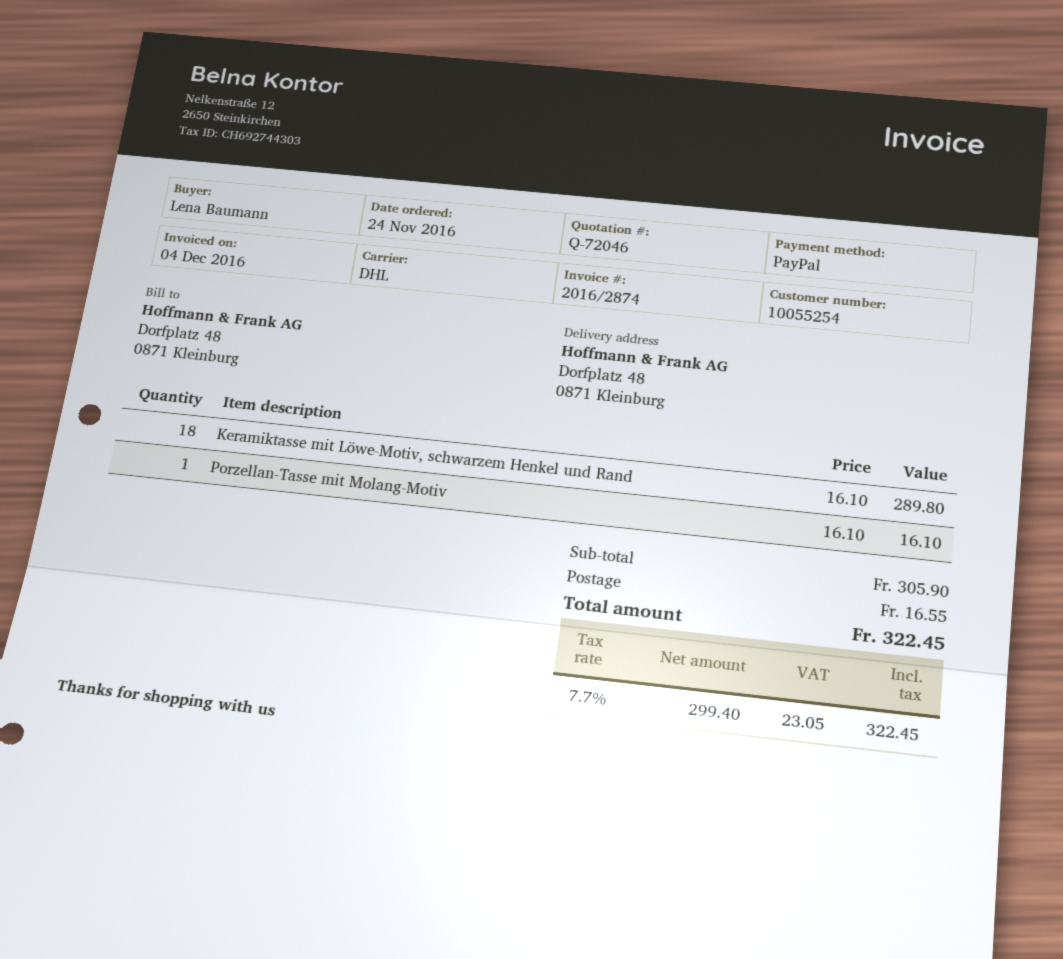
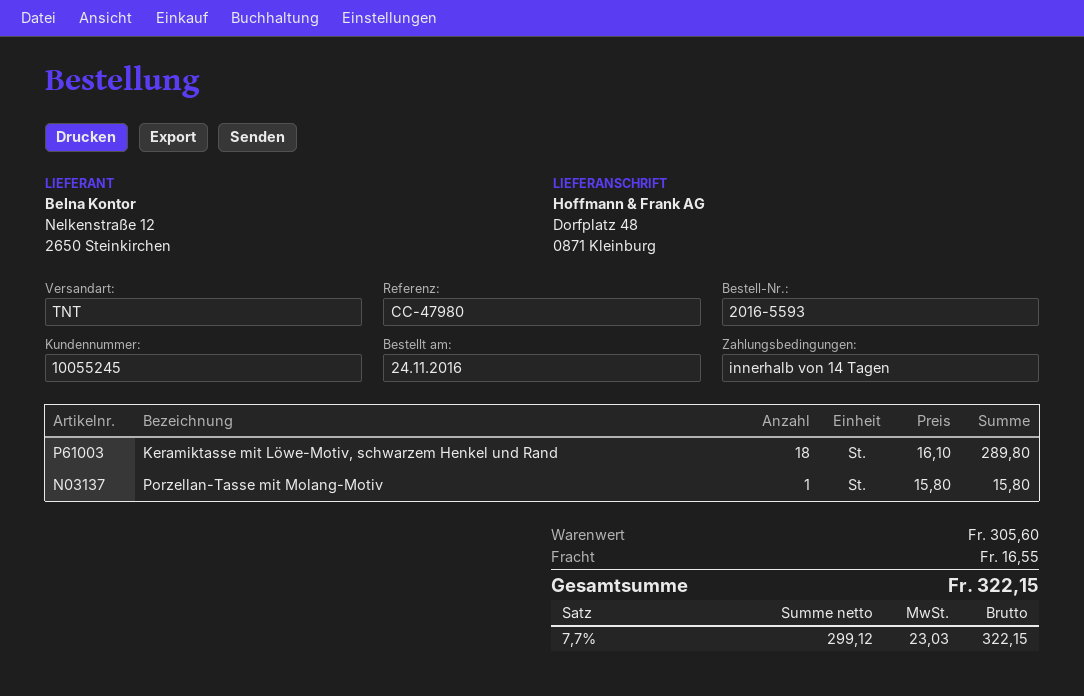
customer number: 10055254 -> 10055245
shipping method: DHL -> TNT
Porzellan-Tasse mit Molang-Motiv: 1 x 16.10 = 16.10 -> 1 x 15.80 = 15.80
subtotal: 305.90 -> 305.60
net: 299.40 -> 299.12
tax: 7.7% = 23.05 -> 7.7% = 23.03
total: 322.45 -> 322.15

